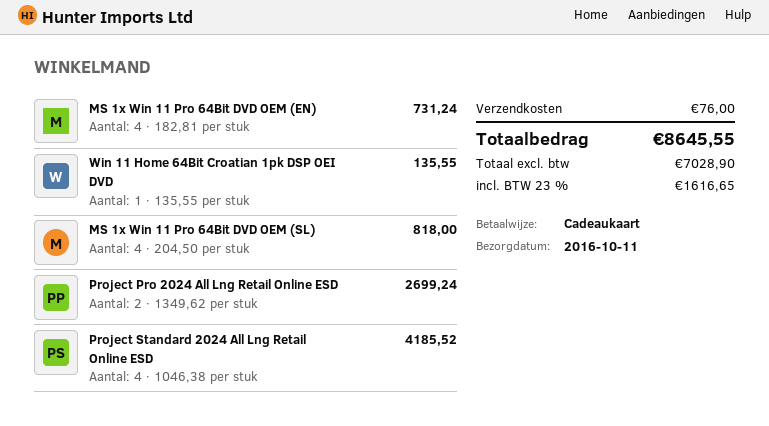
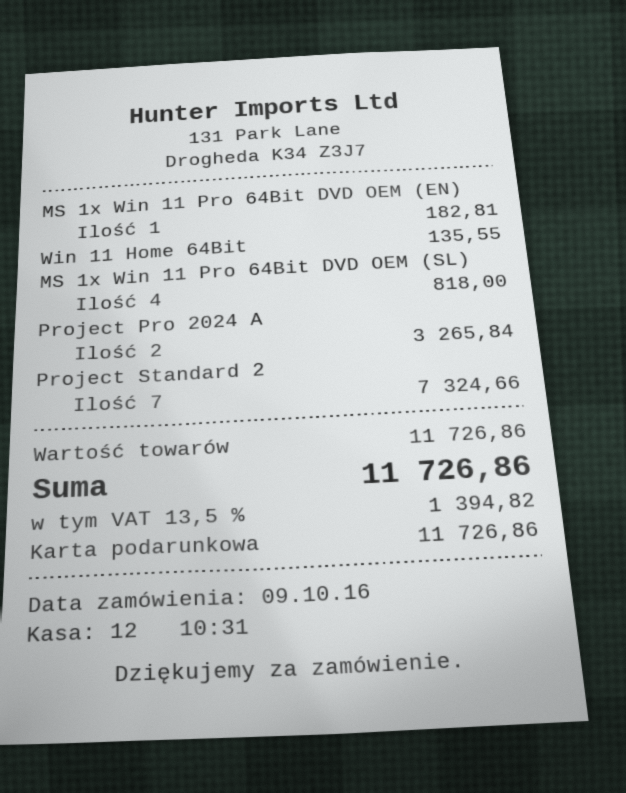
MS 1x Win 11 Pro 64Bit DVD OEM (EN): 4 for 731.24 -> 1 for 182.81
Project Pro 2024 All Lng Retail Online ESD: 2 for 2699.24 -> 2 for 3265.84
Project Standard 2024 All Lng Retail Online ESD: 4 for 4185.52 -> 7 for 7324.66
shipping: 76.00 -> none
tax: 23% = 1616.65 -> 13.5% = 1394.82
total: 8645.55 -> 11726.86

